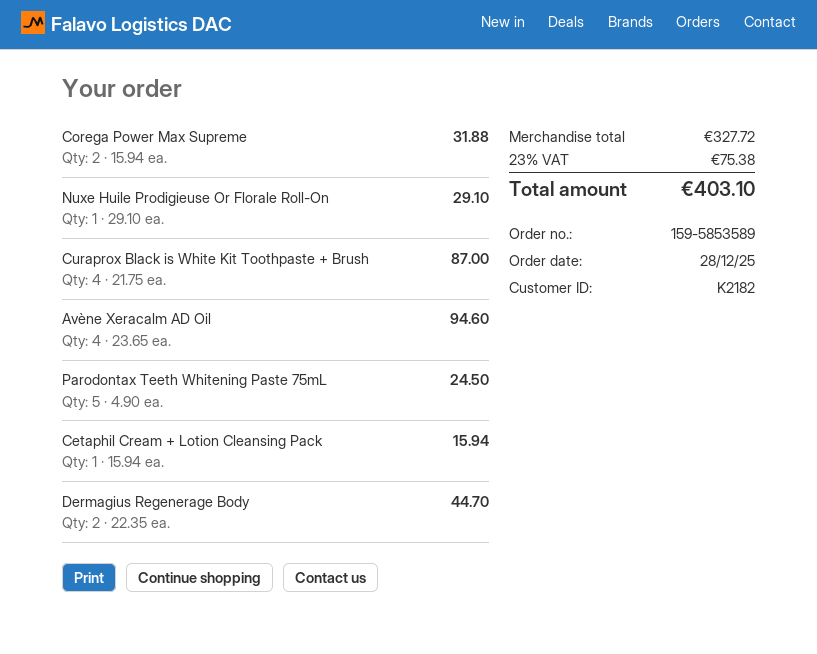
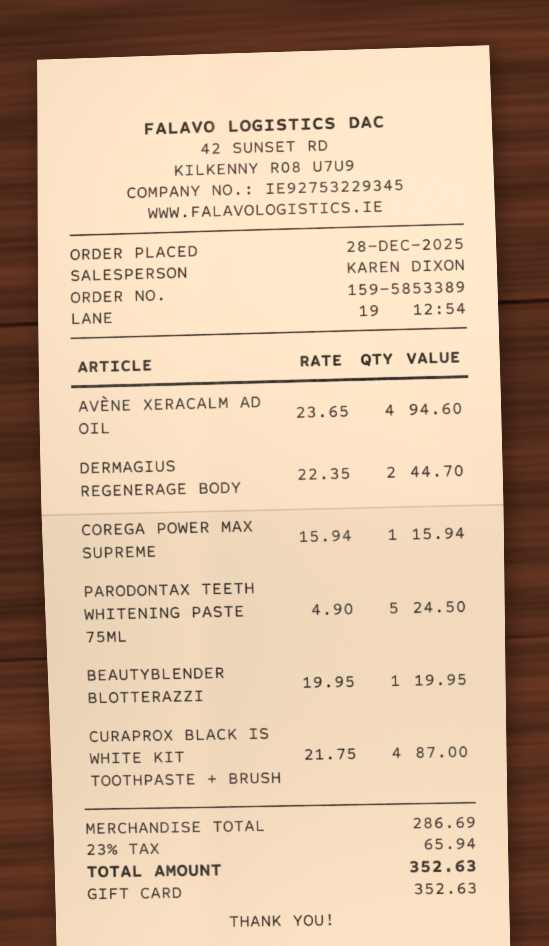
order number: 159-5853589 -> 159-5853389
Corega Power Max Supreme: 2 x 15.94 = 31.88 -> 1 x 15.94 = 15.94
Nuxe Huile Prodigieuse Or Florale Roll-On: 1 x 29.10 = 29.10 -> none
Cetaphil Cream + Lotion Cleansing Pack: 1 x 15.94 = 15.94 -> none
BEAUTYBLENDER BLOTTERAZZI: none -> 1 x 19.95 = 19.95
subtotal: 327.72 -> 286.69
tax: 23% = 75.38 -> 23% = 65.94
total: 403.10 -> 352.63

